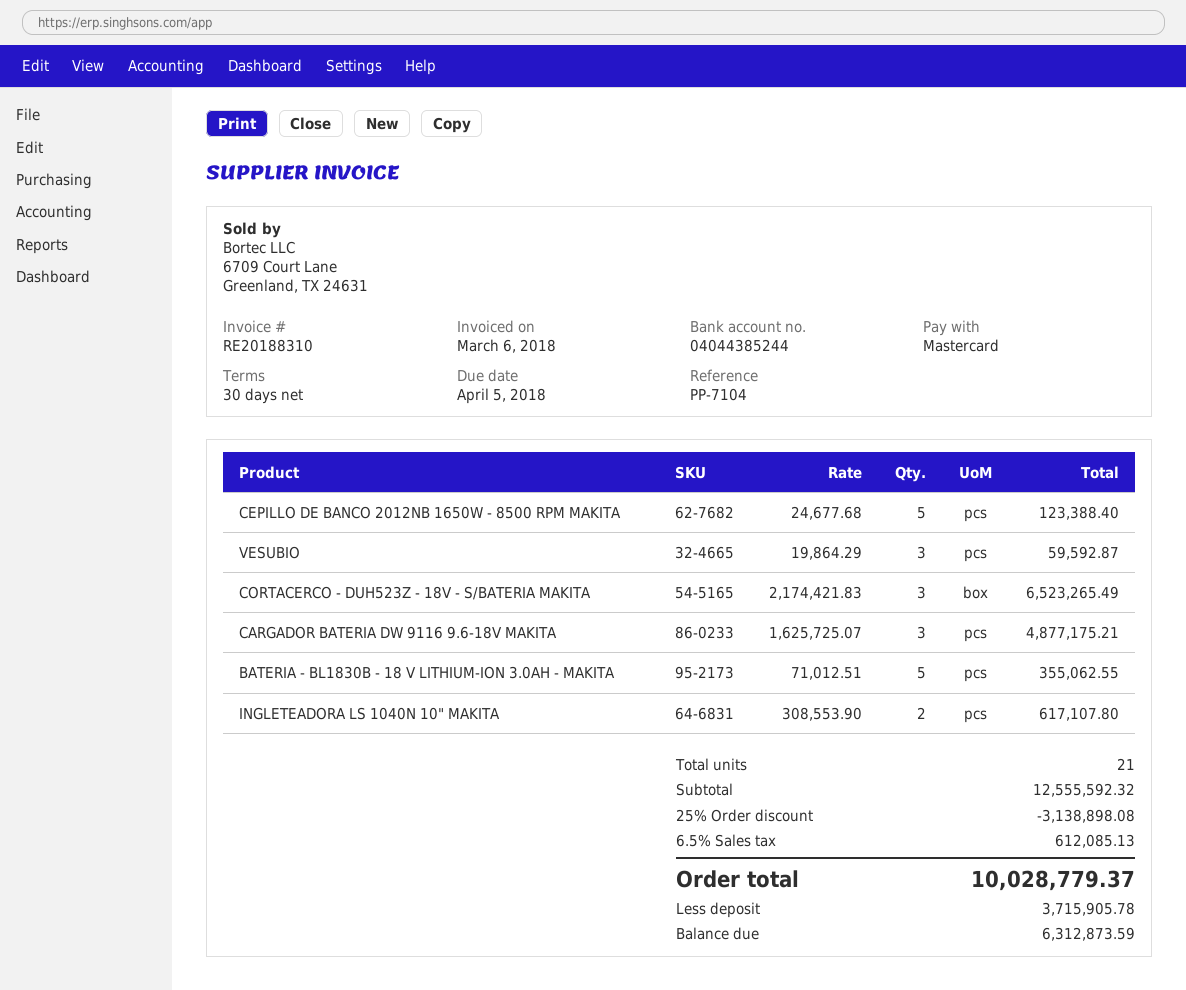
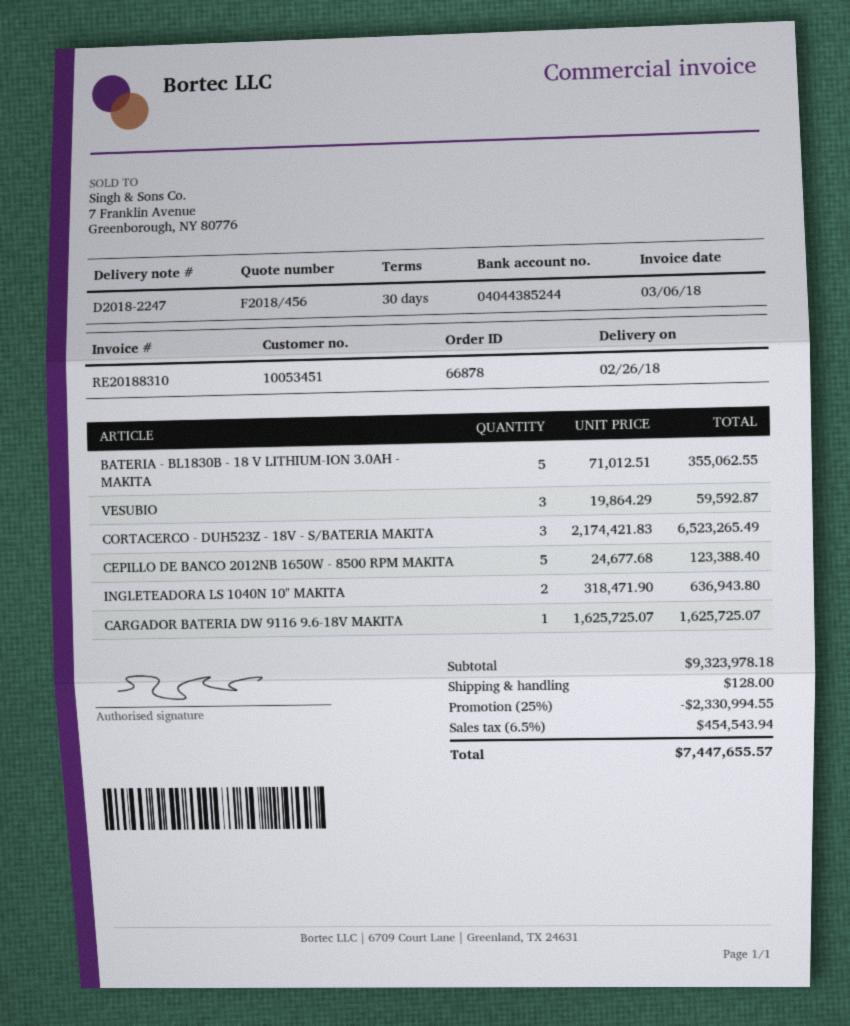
CARGADOR BATERIA DW 9116 9.6-18V MAKITA: 3 x 1625725.07 = 4877175.21 -> 1 x 1625725.07 = 1625725.07
INGLETEADORA LS 1040N 10" MAKITA: 2 x 308553.90 = 617107.80 -> 2 x 318471.90 = 636943.80
subtotal: 12555592.32 -> 9323978.18
discount: 25% = 3138898.08 -> 25% = 2330994.55
shipping: none -> 128.00
tax: 6.5% = 612085.13 -> 6.5% = 454543.94
total: 10028779.37 -> 7447655.57

